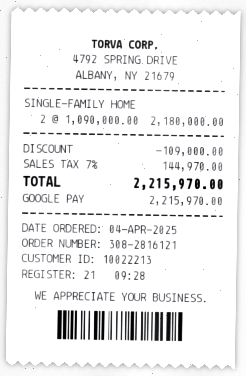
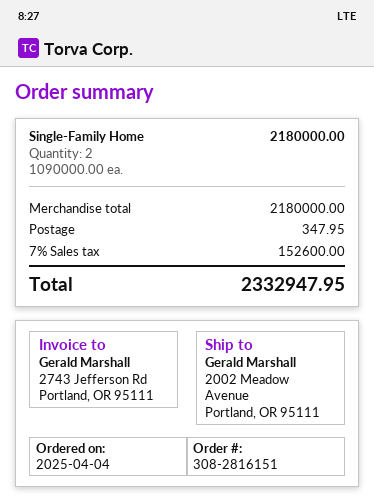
order number: 308-2816121 -> 308-2816151
discount: 109000.00 -> none
shipping: none -> 347.95
tax: 7% = 144970.00 -> 7% = 152600.00
total: 2215970.00 -> 2332947.95

